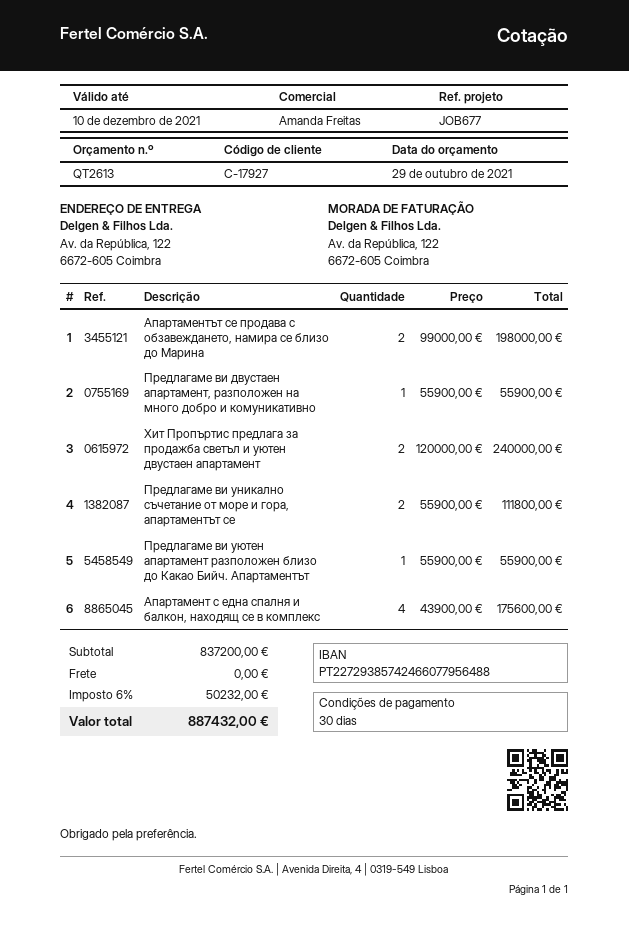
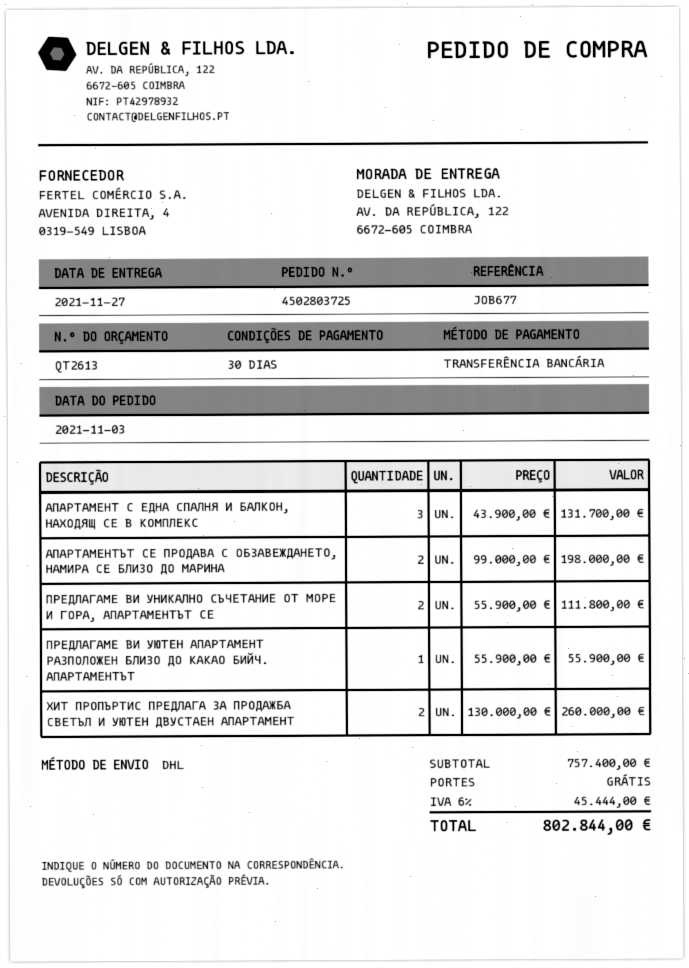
Предлагаме ви двустаен апартамент, разположен на много добро и комуникативно: 1 x 55900.00 = 55900.00 -> none
Хит Пропъртис предлага за продажба светъл и уютен двустаен апартамент: 2 x 120000.00 = 240000.00 -> 2 x 130000.00 = 260000.00
Апартамент с една спалня и балкон, находящ се в комплекс: 4 x 43900.00 = 175600.00 -> 3 x 43900.00 = 131700.00
subtotal: 837200.00 -> 757400.00
tax: 6% = 50232.00 -> 6% = 45444.00
total: 887432.00 -> 802844.00

